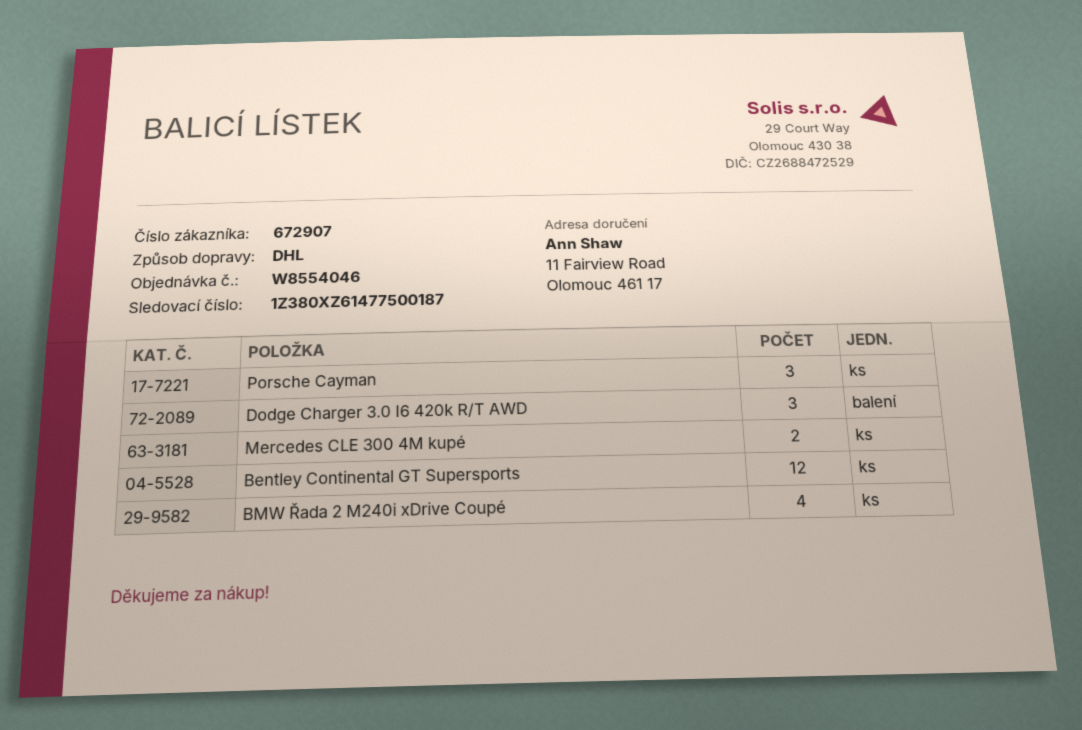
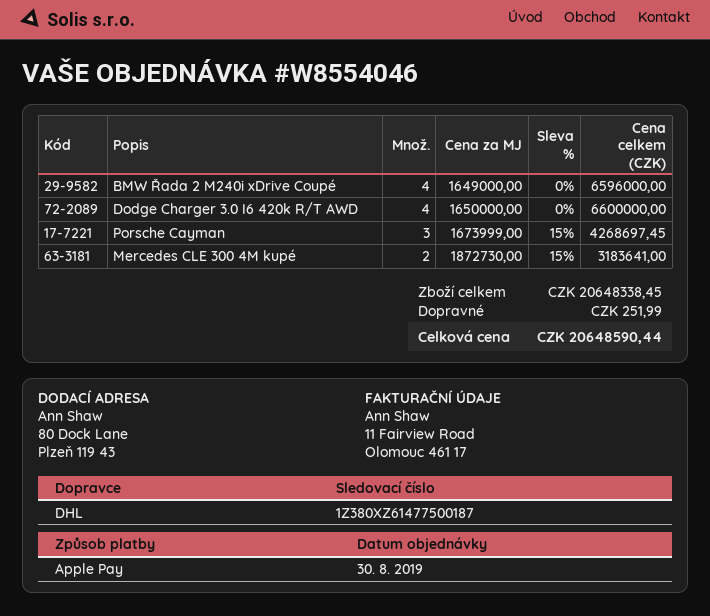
ship to: 11 Fairview Road, Olomouc 461 17 -> 80 Dock Lane, Plzeň 119 43
Dodge Charger 3.0 I6 420k R/T AWD: 3 -> 4
Bentley Continental GT Supersports: 12 -> none

